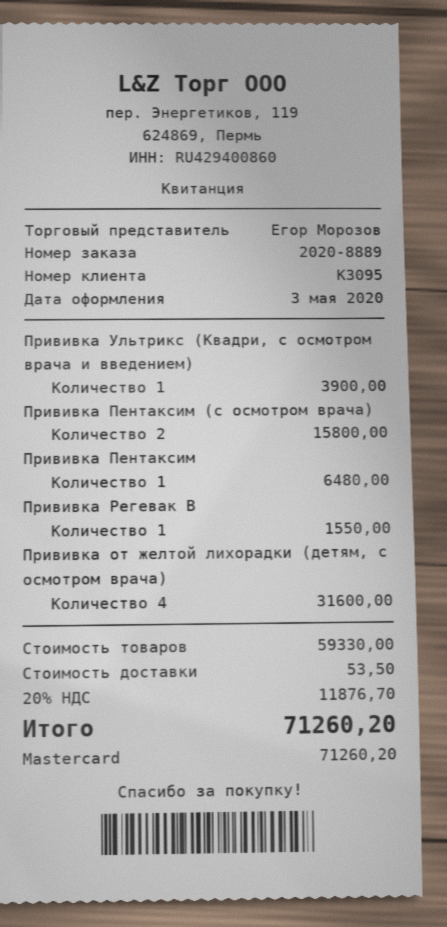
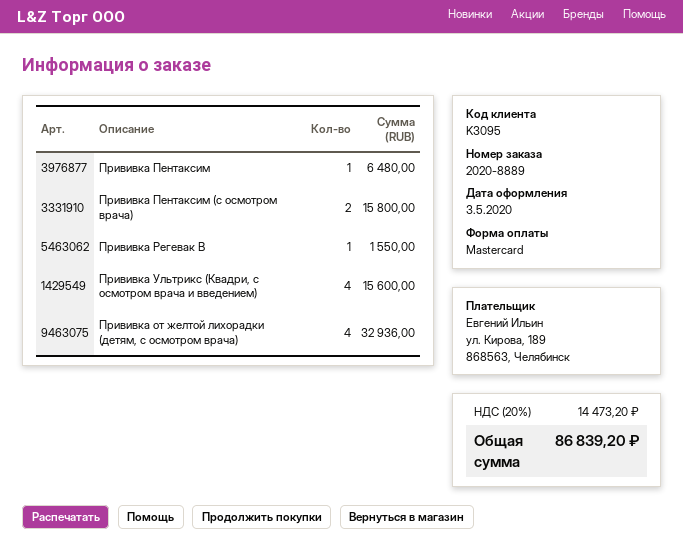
Прививка Ультрикс (Квадри, с осмотром врача и введением): 1 for 3900.00 -> 4 for 15600.00
Прививка от желтой лихорадки (детям, с осмотром врача): 4 for 31600.00 -> 4 for 32936.00
shipping: 53.50 -> none
tax: 20% = 11876.70 -> 20% = 14473.20
total: 71260.20 -> 86839.20

